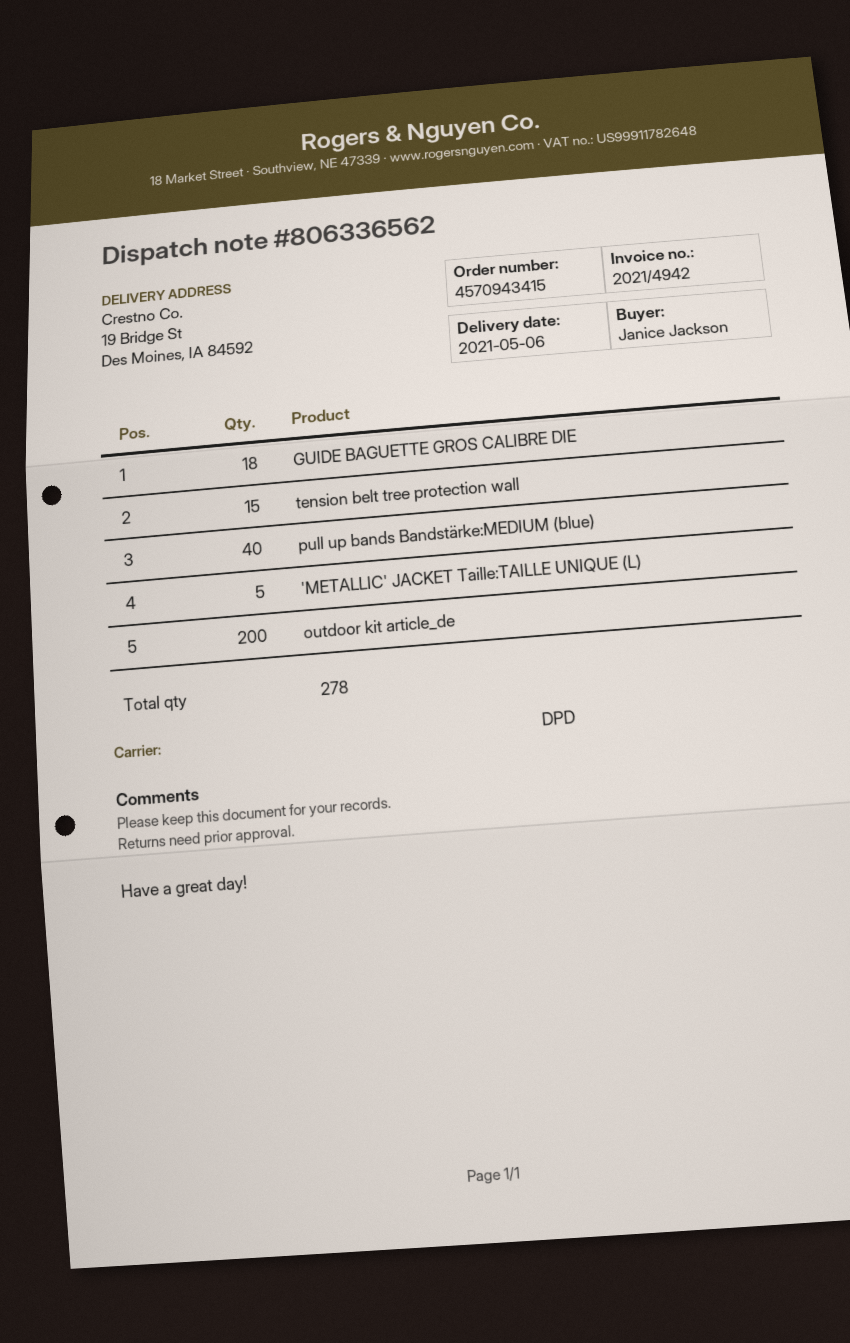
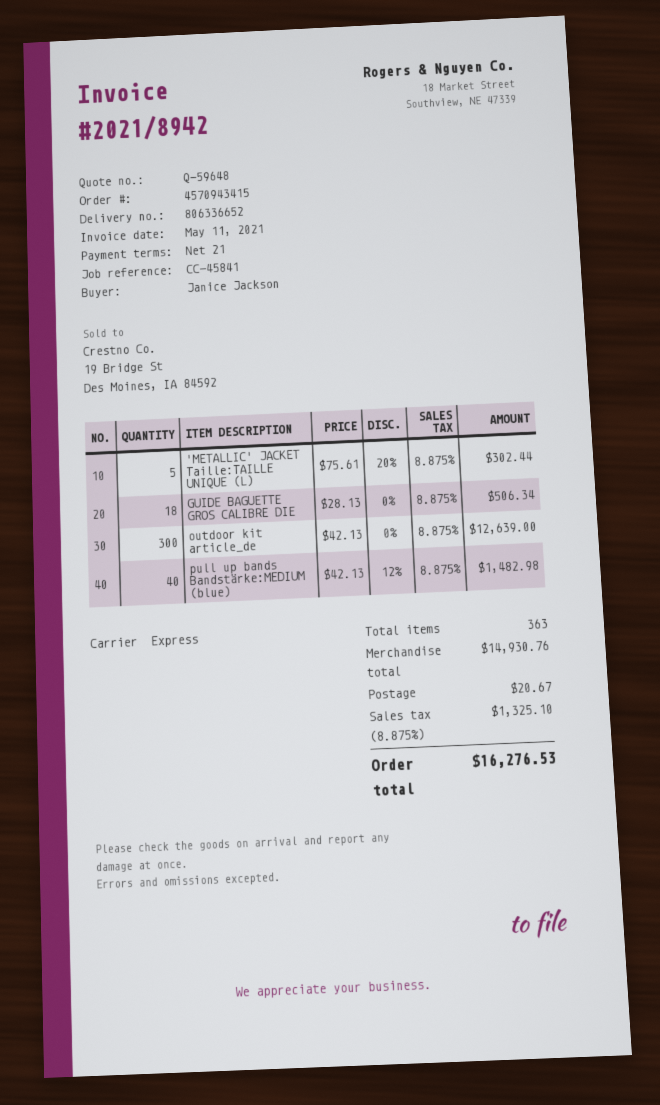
delivery note number: 806336562 -> 806336652
invoice number: 2021/4942 -> 2021/8942
shipping method: DPD -> express
tension belt tree protection wall: 15 -> none
outdoor kit article_de: 200 -> 300
total quantity: 278 -> 363

